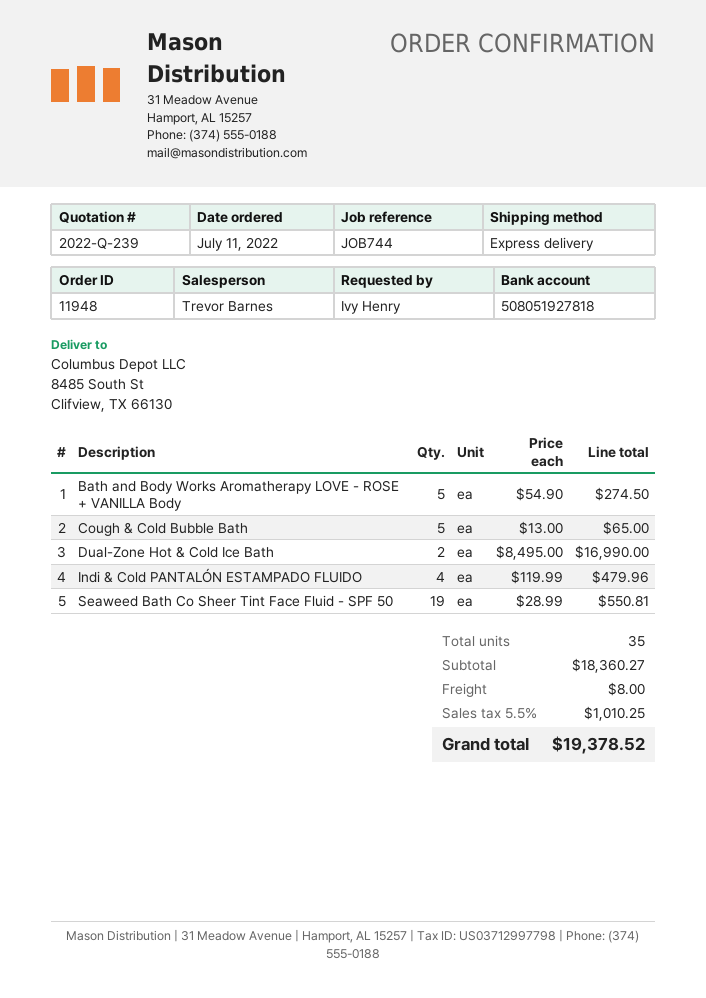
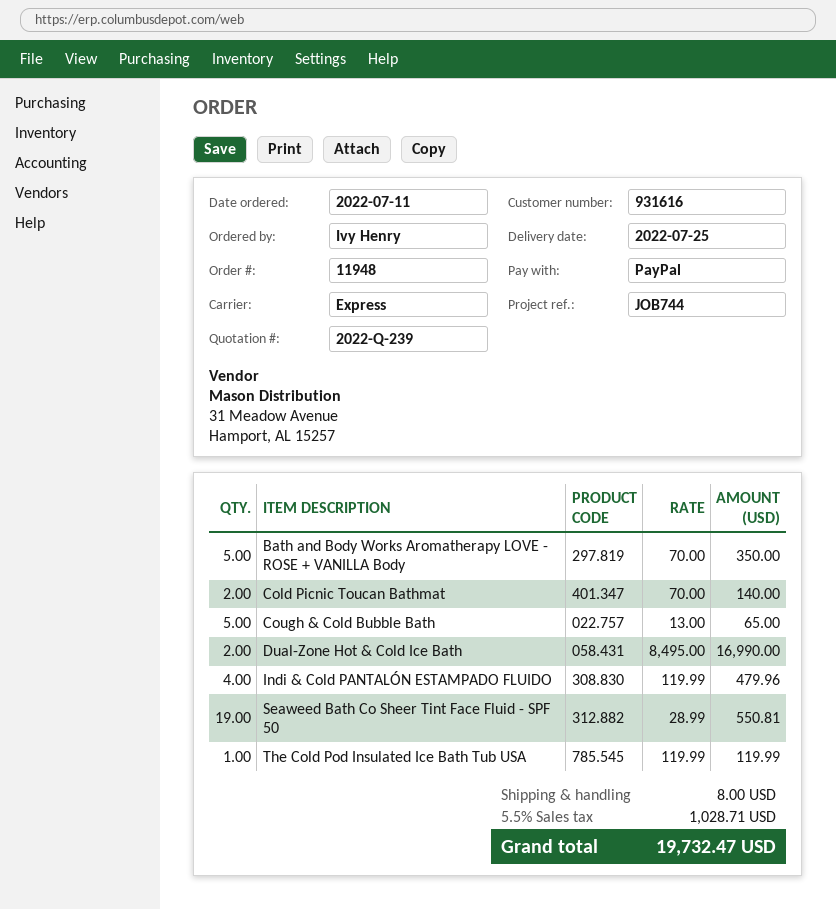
Bath and Body Works Aromatherapy LOVE - ROSE + VANILLA Body: 5 x 54.90 = 274.50 -> 5 x 70.00 = 350.00
Cold Picnic Toucan Bathmat: none -> 2 x 70.00 = 140.00
The Cold Pod Insulated Ice Bath Tub USA: none -> 1 x 119.99 = 119.99
tax: 5.5% = 1010.25 -> 5.5% = 1028.71
total: 19378.52 -> 19732.47

